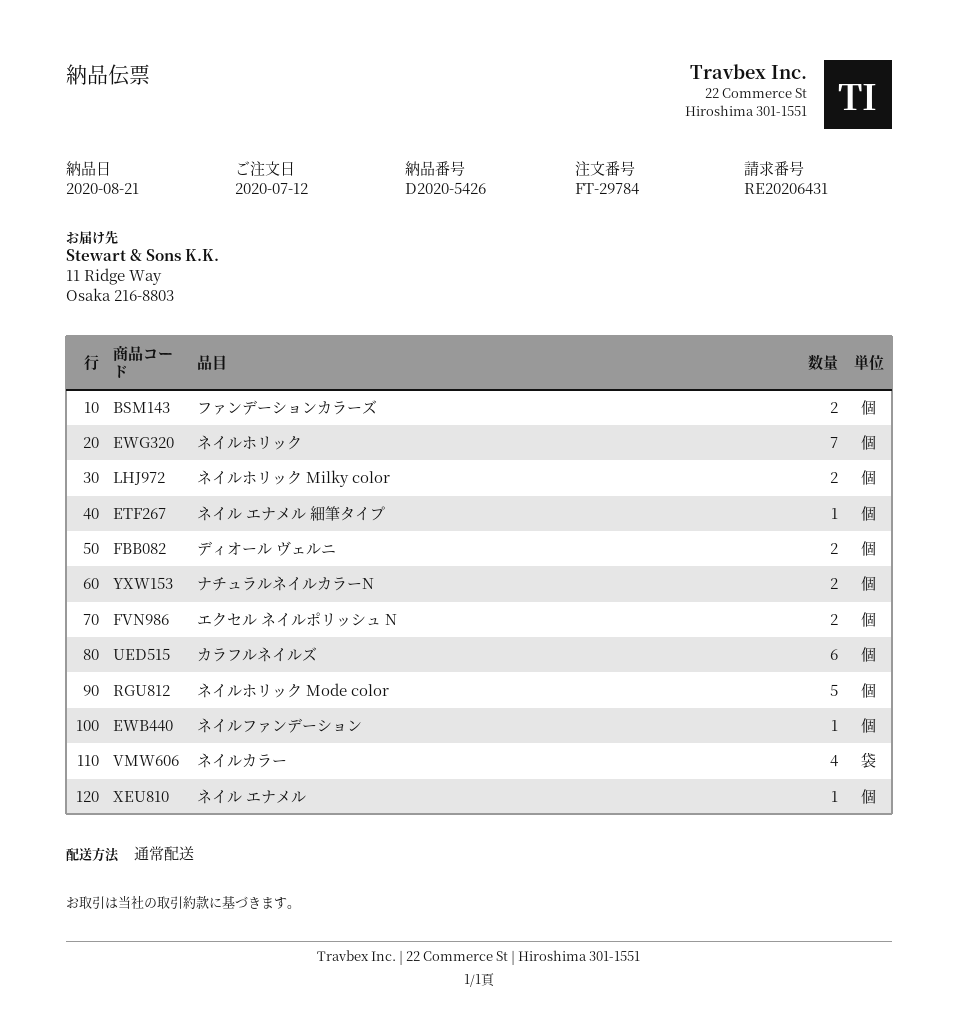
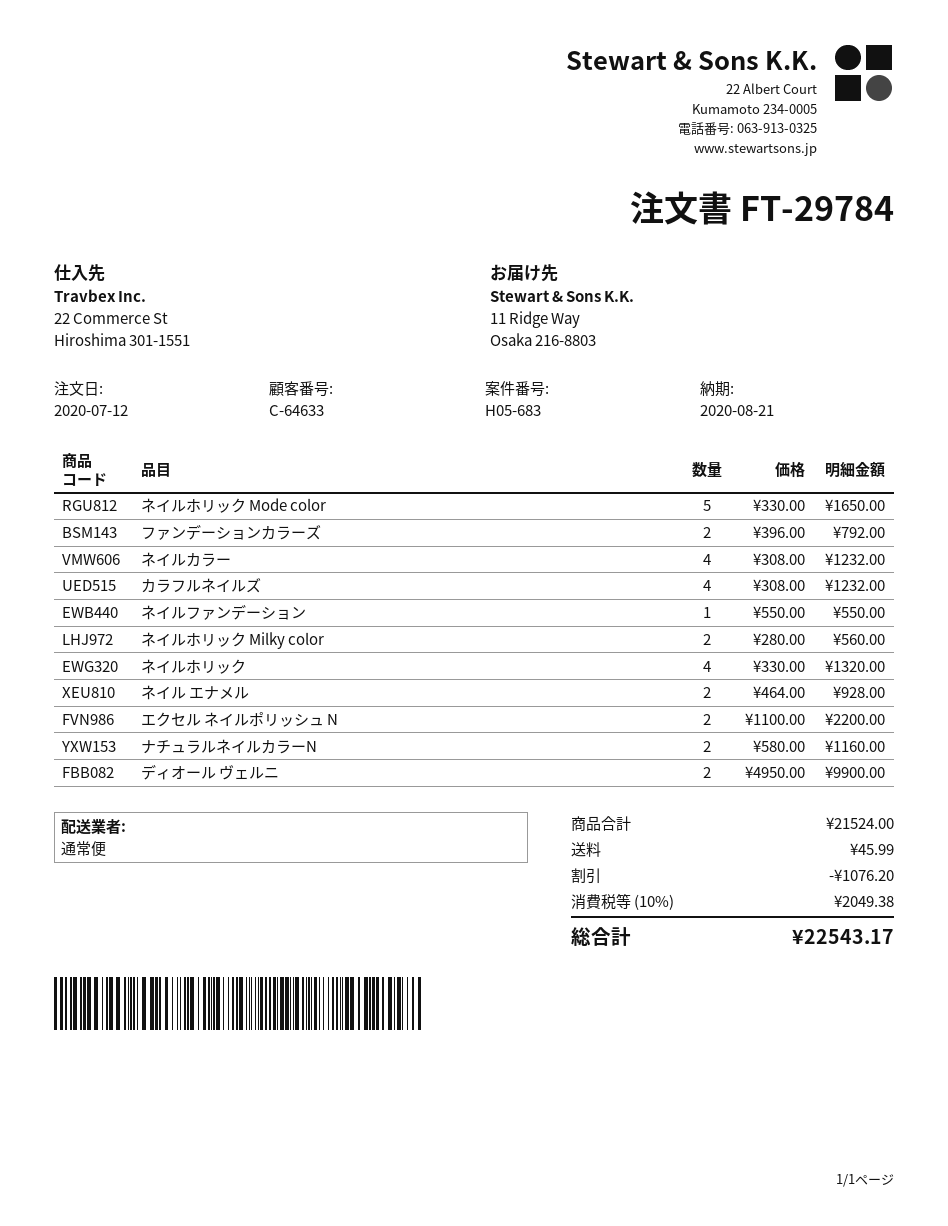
ネイルホリック: 7 -> 4
ネイル エナメル 細筆タイプ: 1 -> none
カラフルネイルズ: 6 -> 4
ネイル エナメル: 1 -> 2

